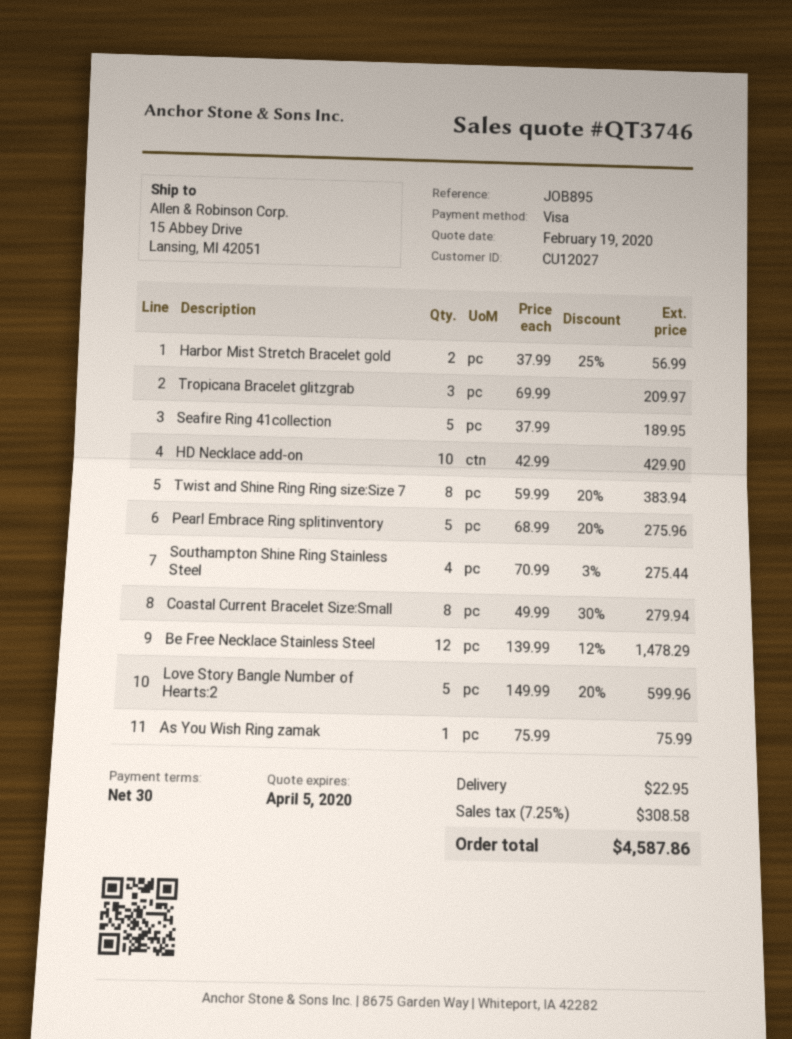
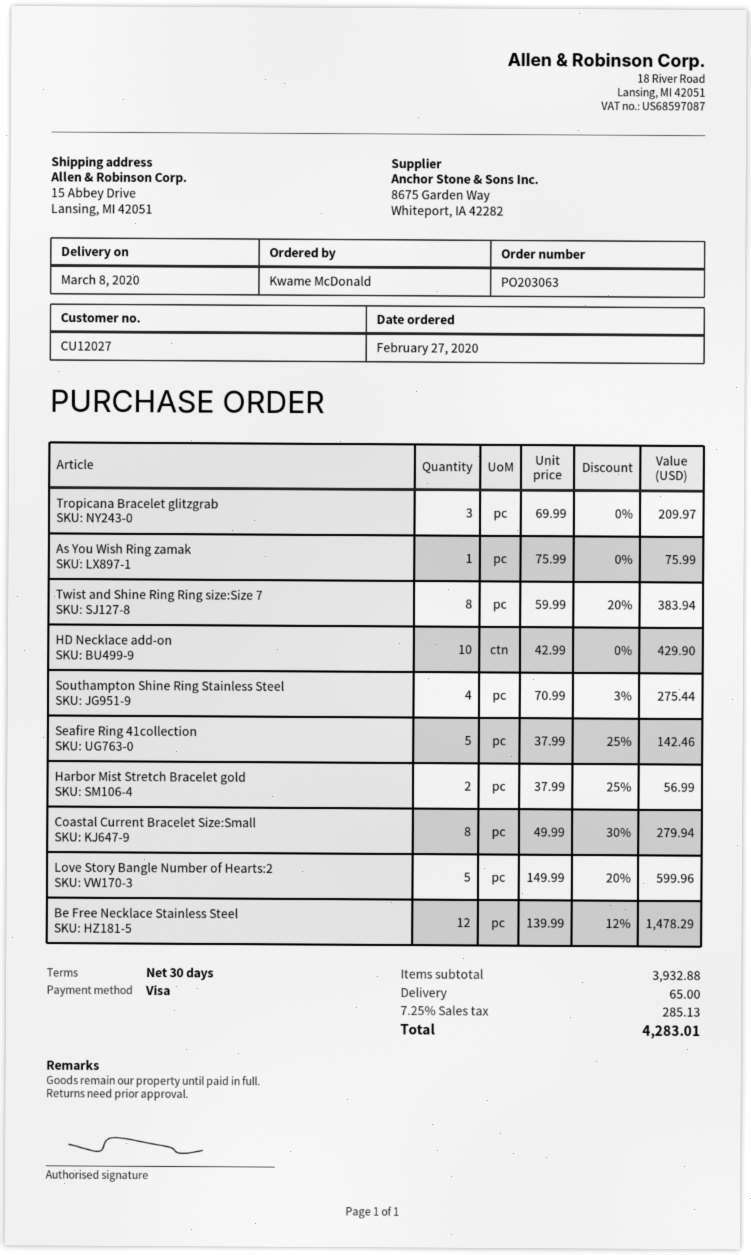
Seafire Ring 41collection: 5 x 37.99 = 189.95 -> 5 x 37.99 - 25% = 142.46
Pearl Embrace Ring splitinventory: 5 x 68.99 - 20% = 275.96 -> none
shipping: 22.95 -> 65.00
tax: 7.25% = 308.58 -> 7.25% = 285.13
total: 4587.86 -> 4283.01

